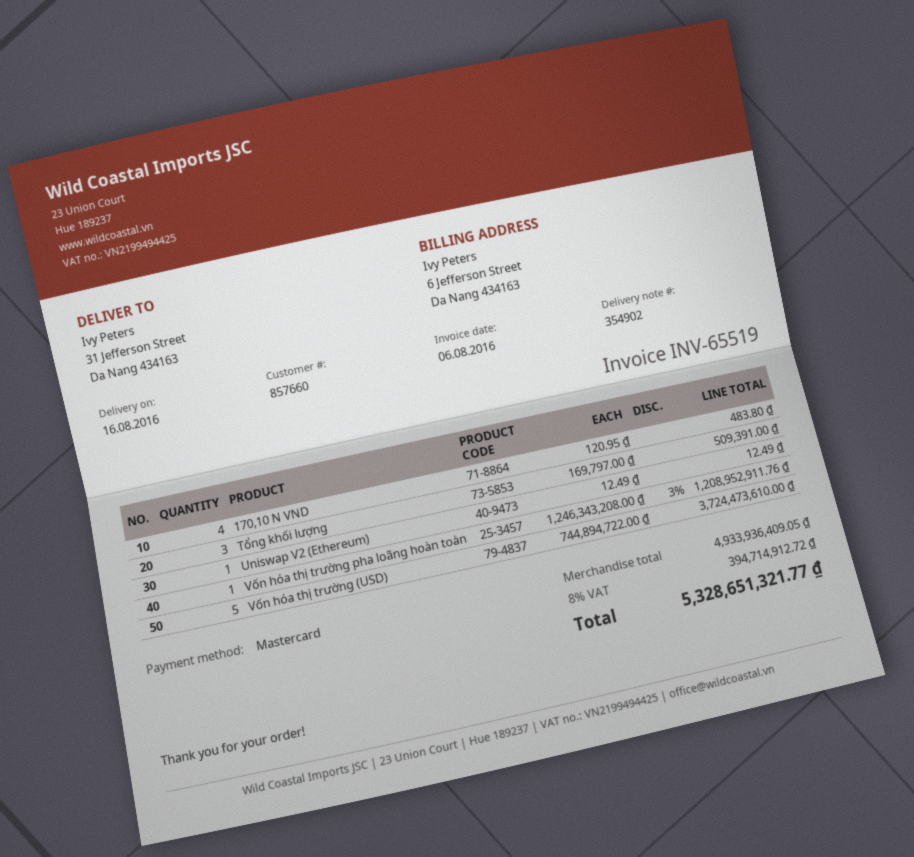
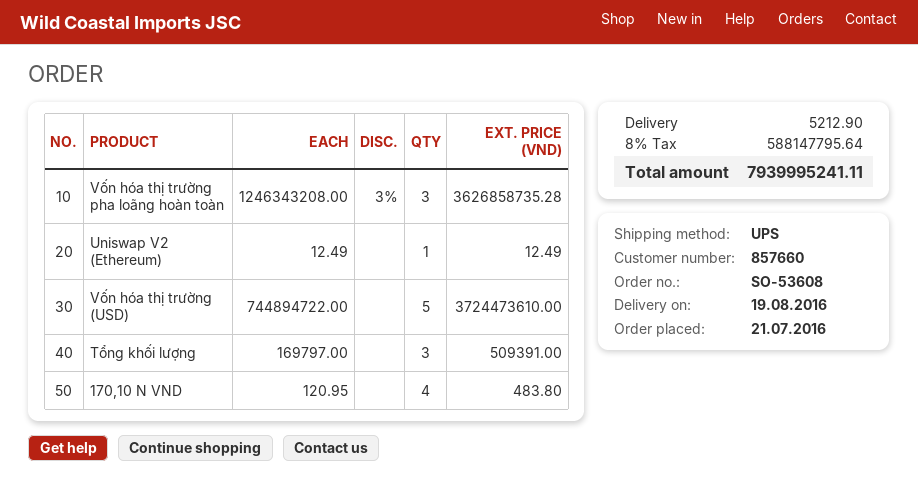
delivery date: 2016-08-16 -> 2016-08-19
Vốn hóa thị trường pha loãng hoàn toàn: 1 x 1246343208.00 - 3% = 1208952911.76 -> 3 x 1246343208.00 - 3% = 3626858735.28
shipping: none -> 5212.90
tax: 8% = 394714912.72 -> 8% = 588147795.64
total: 5328651321.77 -> 7939995241.11

